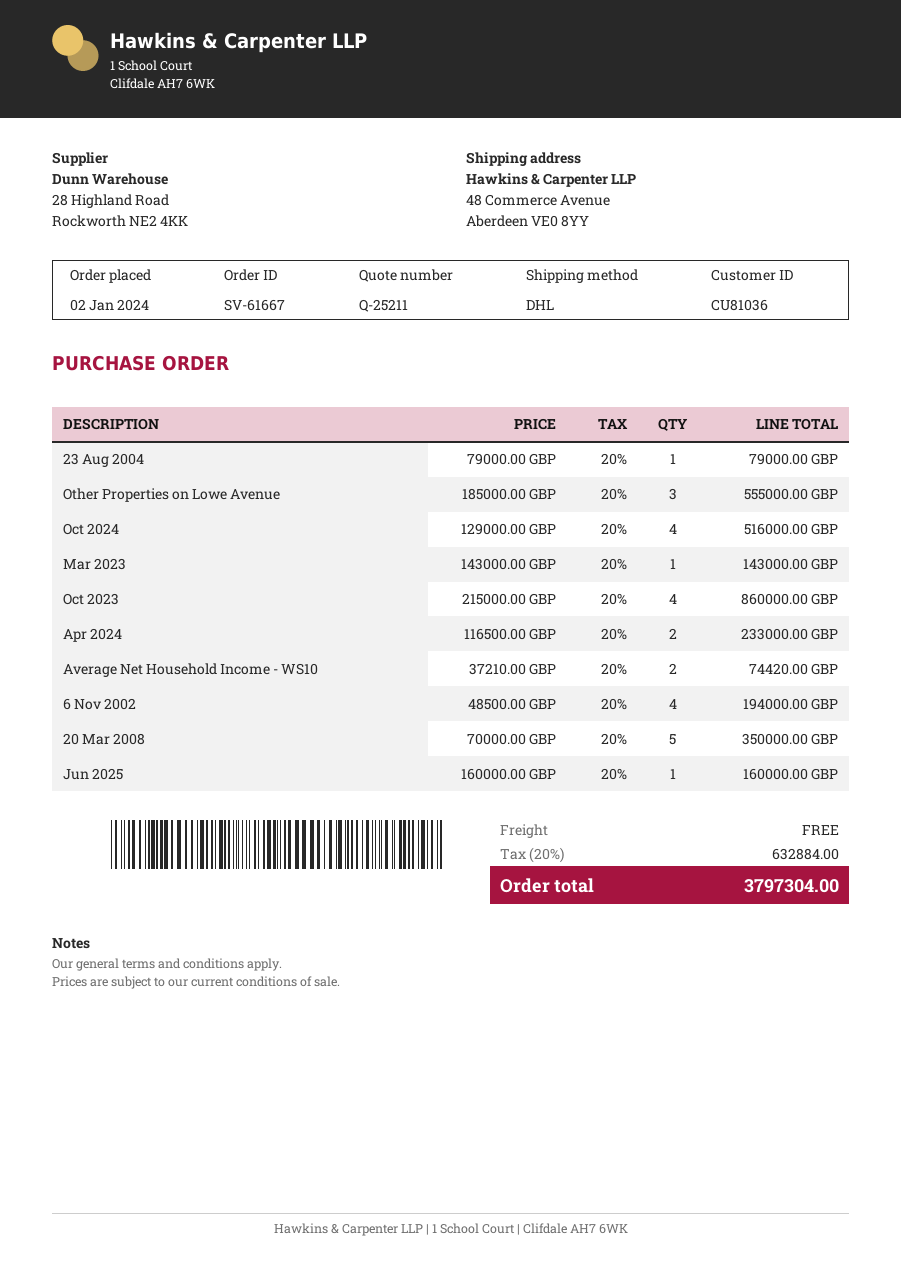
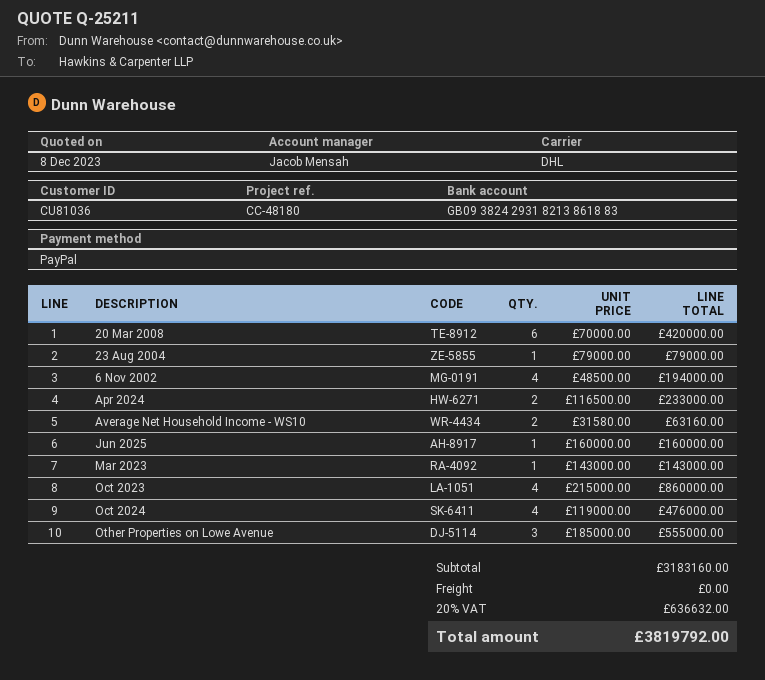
Oct 2024: 4 x 129000.00 = 516000.00 -> 4 x 119000.00 = 476000.00
Average Net Household Income - WS10: 2 x 37210.00 = 74420.00 -> 2 x 31580.00 = 63160.00
20 Mar 2008: 5 x 70000.00 = 350000.00 -> 6 x 70000.00 = 420000.00
tax: 20% = 632884.00 -> 20% = 636632.00
total: 3797304.00 -> 3819792.00

